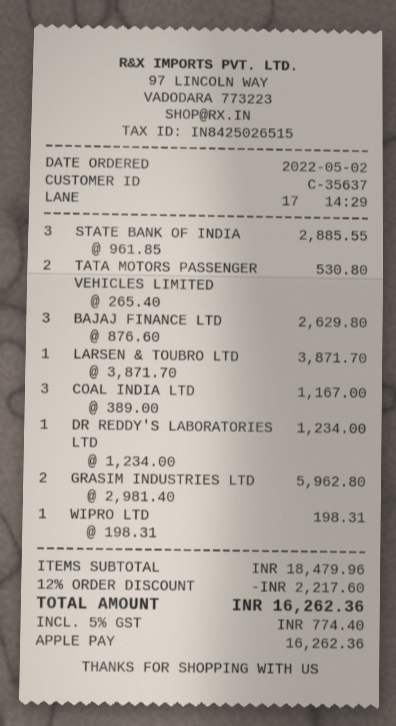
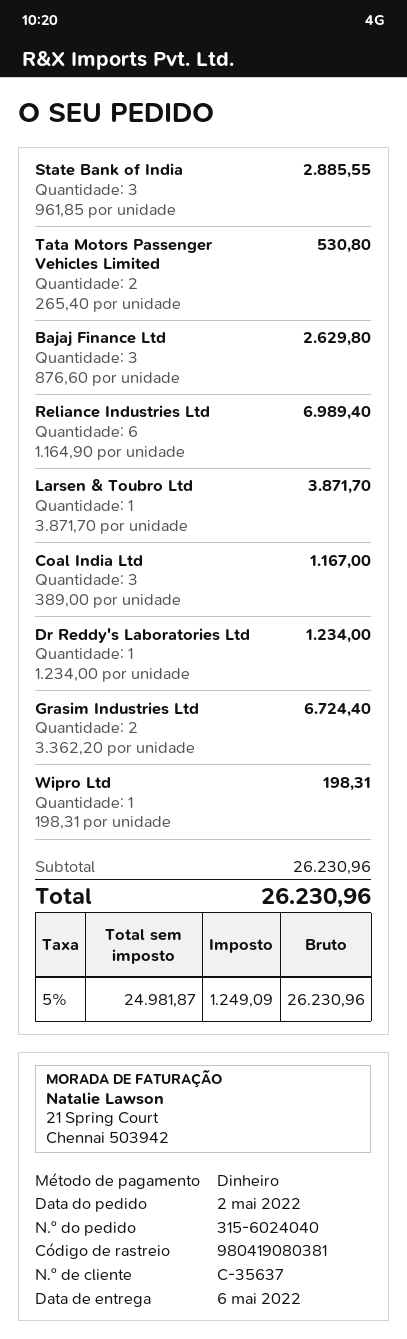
payment method: Apple Pay -> cash
GRASIM INDUSTRIES LTD: 2 x 2981.40 = 5962.80 -> 2 x 3362.20 = 6724.40
Reliance Industries Ltd: none -> 6 x 1164.90 = 6989.40
subtotal: 18479.96 -> 26230.96
discount: 12% = 2217.60 -> none
tax: 5% = 774.40 -> 5% = 1249.09
total: 16262.36 -> 26230.96

